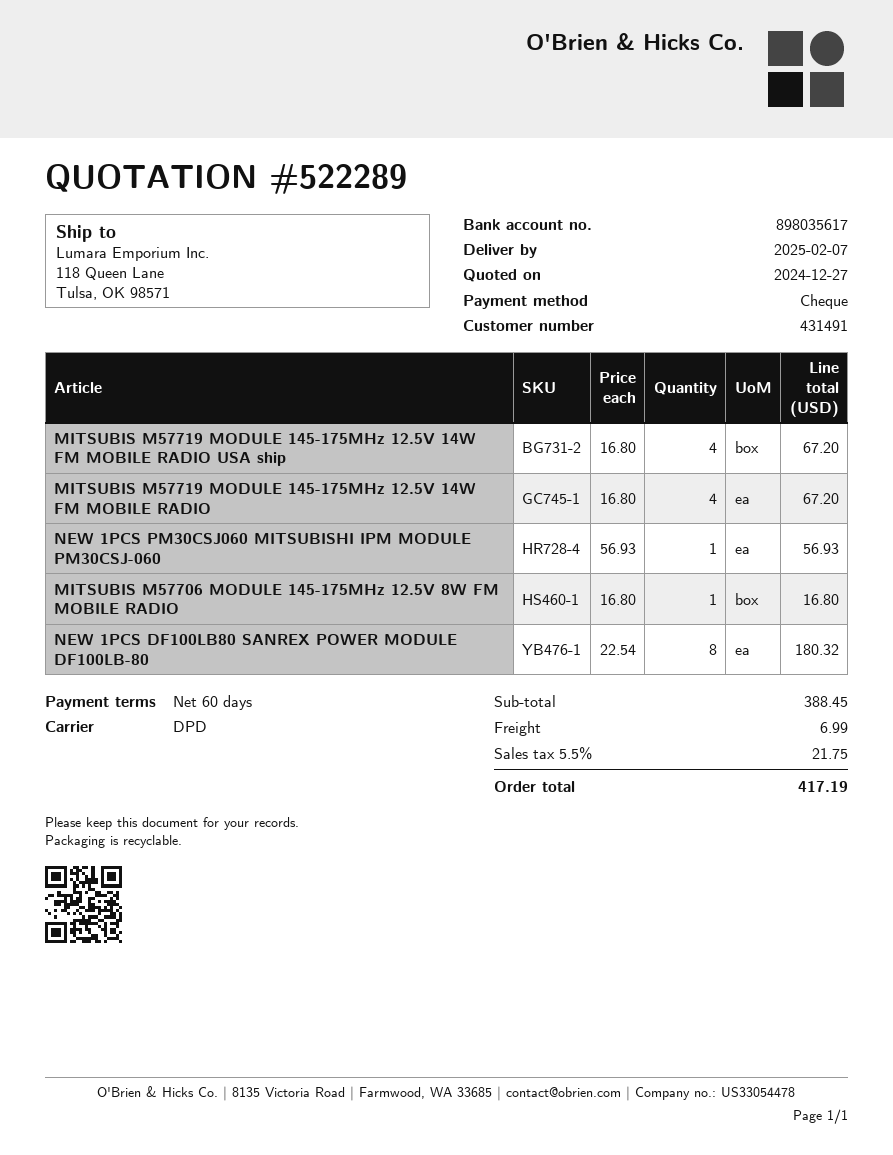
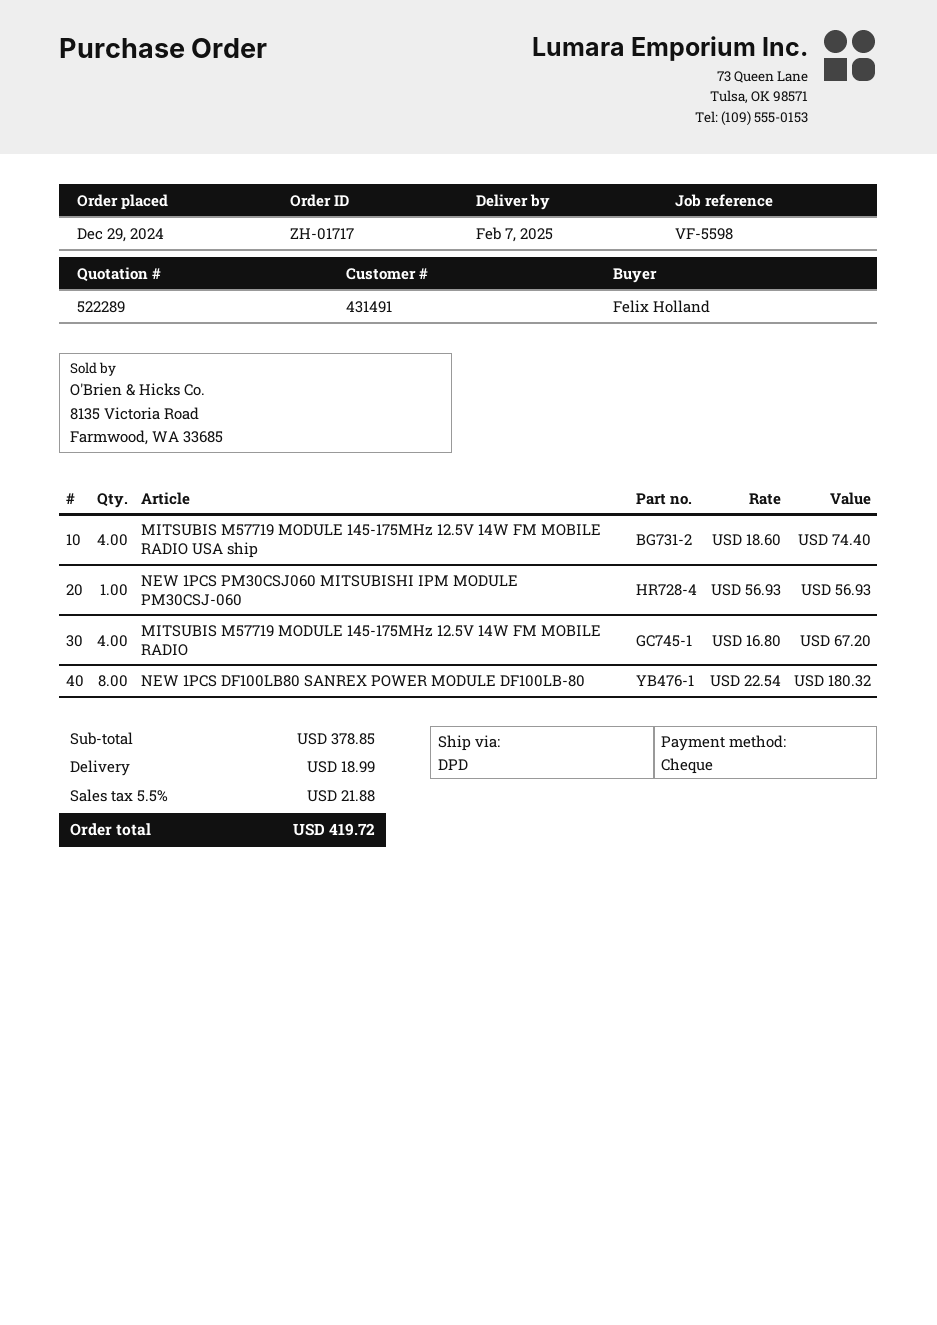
MITSUBIS M57719 MODULE 145-175MHz 12.5V 14W FM MOBILE RADIO USA ship: 4 x 16.80 = 67.20 -> 4 x 18.60 = 74.40
MITSUBIS M57706 MODULE 145-175MHz 12.5V 8W FM MOBILE RADIO: 1 x 16.80 = 16.80 -> none
subtotal: 388.45 -> 378.85
shipping: 6.99 -> 18.99
tax: 5.5% = 21.75 -> 5.5% = 21.88
total: 417.19 -> 419.72

